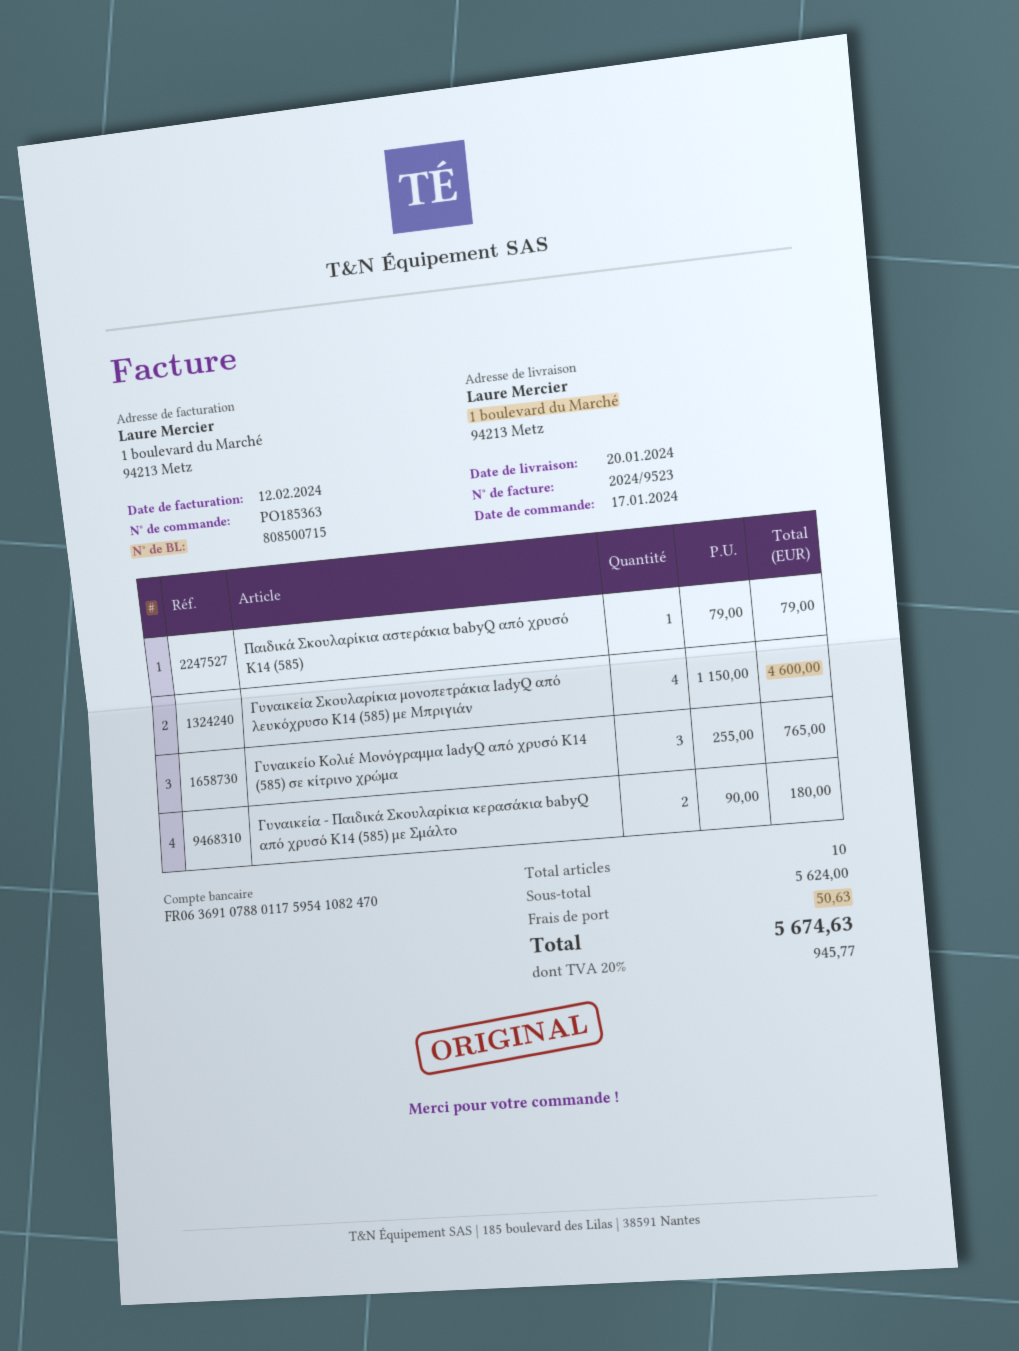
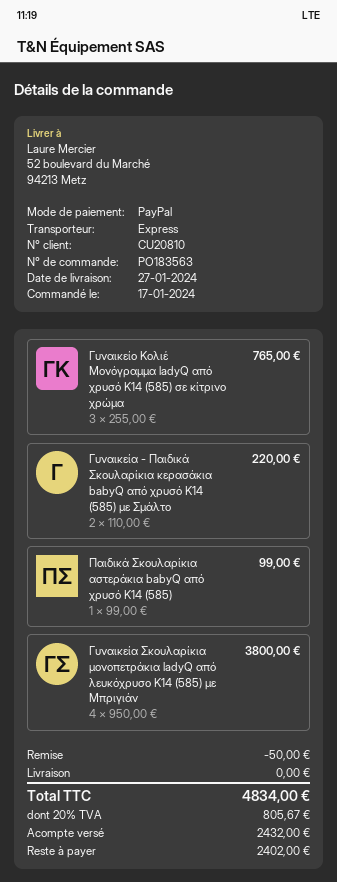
order number: PO185363 -> PO183563
delivery date: 2024-01-20 -> 2024-01-27
ship to: 1 boulevard du Marché, 94213 Metz -> 52 boulevard du Marché, 94213 Metz
Παιδικά Σκουλαρίκια αστεράκια babyQ από χρυσό Κ14 (585): 1 x 79.00 = 79.00 -> 1 x 99.00 = 99.00
Γυναικεία Σκουλαρίκια μονοπετράκια ladyQ από λευκόχρυσο Κ14 (585) με Μπριγιάν: 4 x 1150.00 = 4600.00 -> 4 x 950.00 = 3800.00
Γυναικεία - Παιδικά Σκουλαρίκια κερασάκια babyQ από χρυσό Κ14 (585) με Σμάλτο: 2 x 90.00 = 180.00 -> 2 x 110.00 = 220.00
discount: none -> 50.00
shipping: 50.63 -> 0.00
tax: 20% = 945.77 -> 20% = 805.67
total: 5674.63 -> 4834.00

